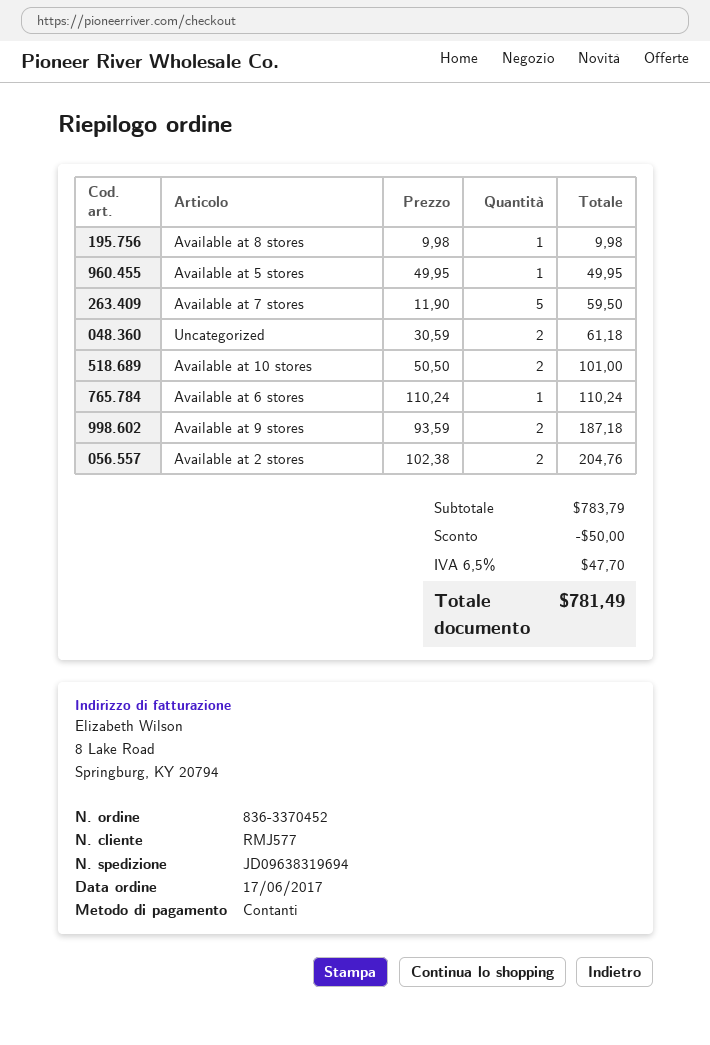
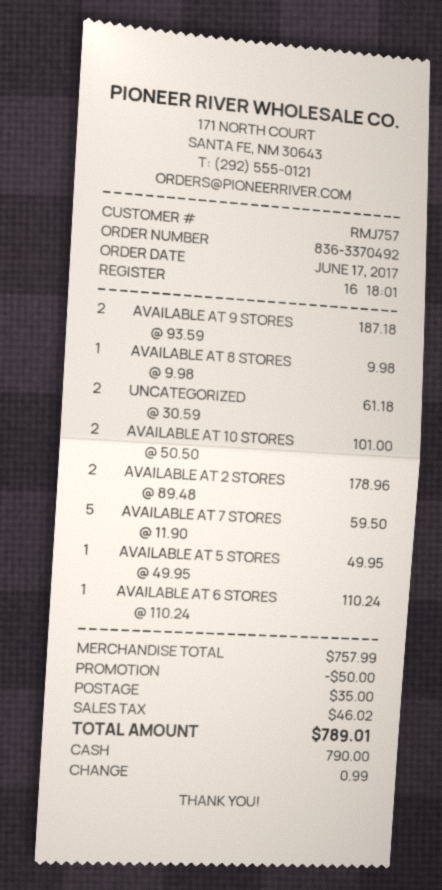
order number: 836-3370452 -> 836-3370492
customer number: RMJ577 -> RMJ757
Available at 2 stores: 2 x 102.38 = 204.76 -> 2 x 89.48 = 178.96
subtotal: 783.79 -> 757.99
shipping: none -> 35.00
tax: 47.70 -> 46.02
total: 781.49 -> 789.01

